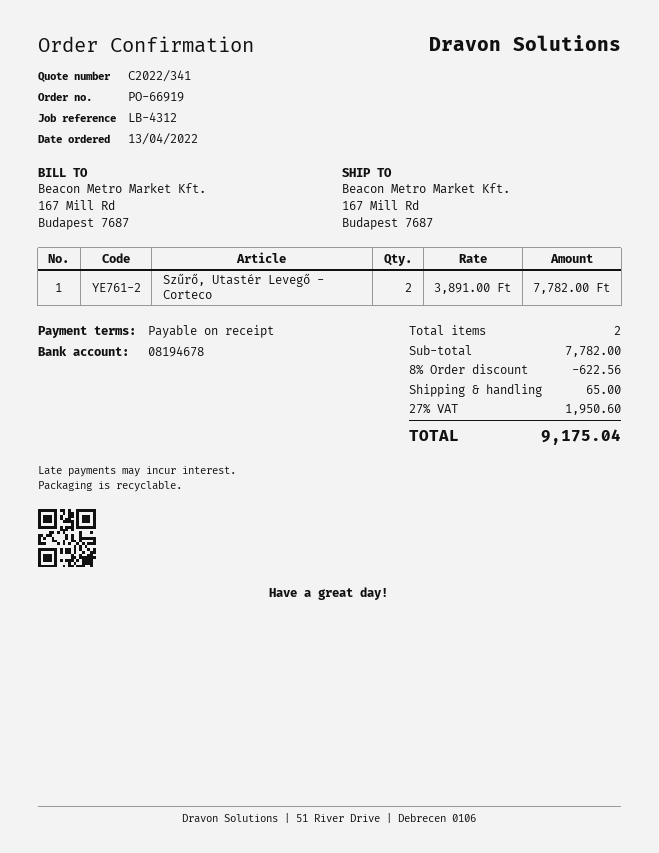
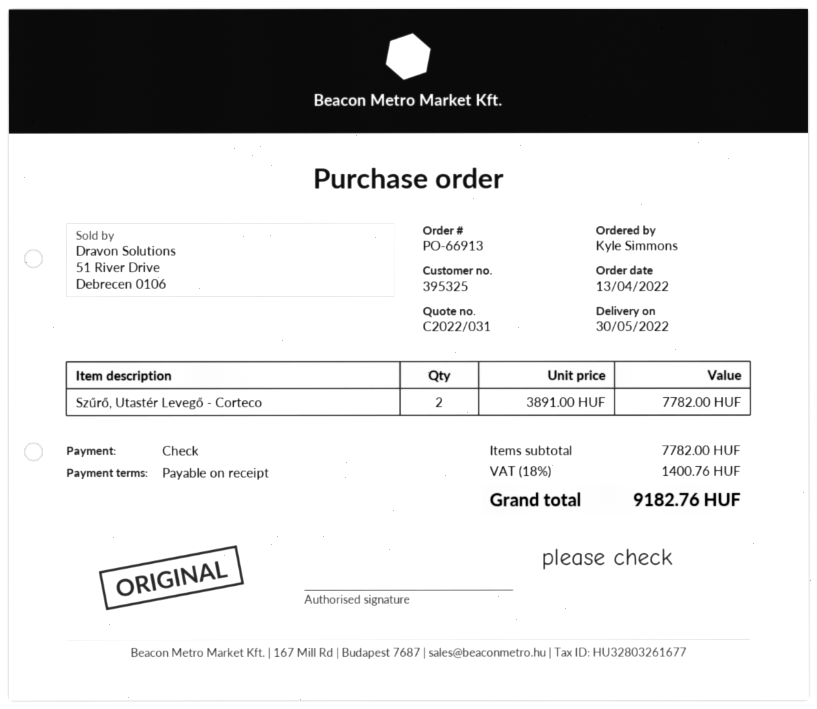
quote number: C2022/341 -> C2022/031
order number: PO-66919 -> PO-66913
discount: 8% = 622.56 -> none
shipping: 65.00 -> none
tax: 27% = 1950.60 -> 18% = 1400.76
total: 9175.04 -> 9182.76

